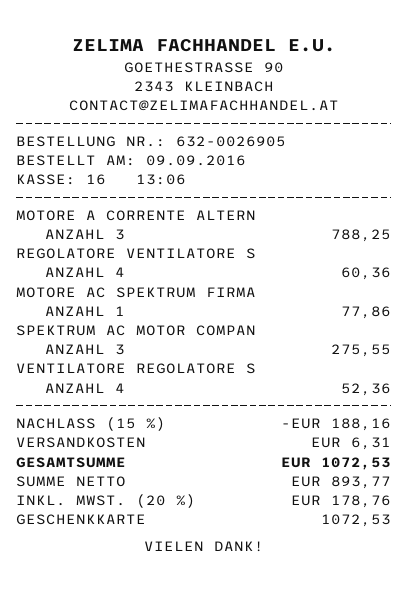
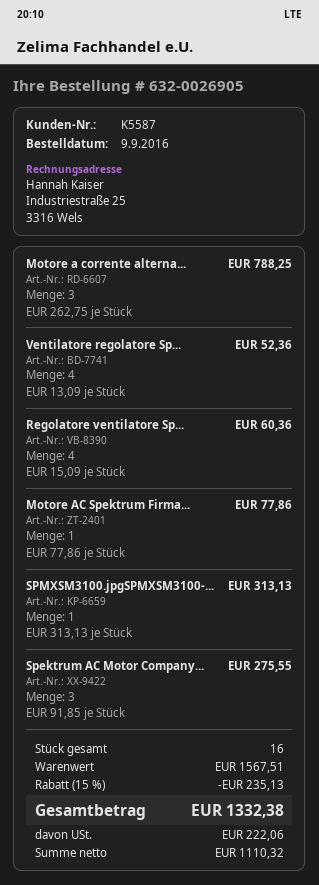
SPMXSM3100.jpgSPMXSM3100-...: none -> 1 for 313.13
discount: 15% = 188.16 -> 15% = 235.13
shipping: 6.31 -> none
net: 893.77 -> 1110.32
tax: 178.76 -> 222.06
total: 1072.53 -> 1332.38

